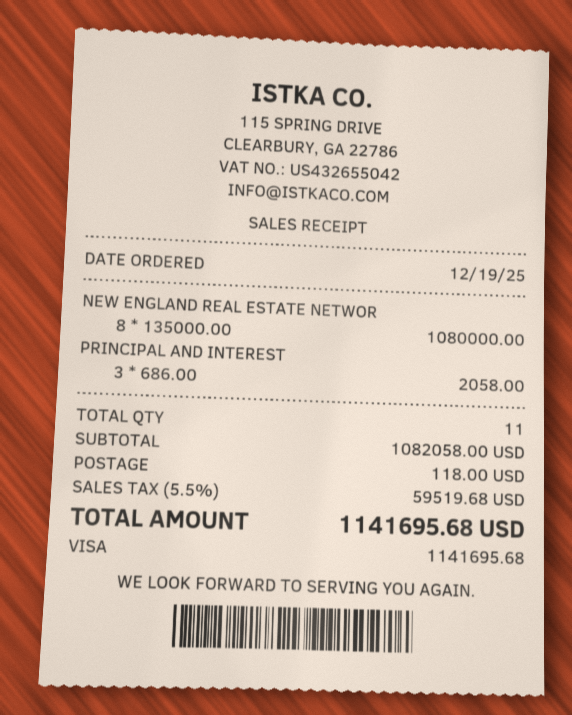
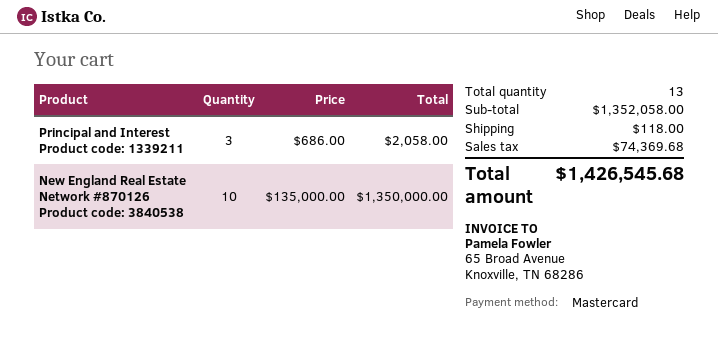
payment method: Visa -> Mastercard
NEW ENGLAND REAL ESTATE NETWOR: 8 x 135000.00 = 1080000.00 -> 10 x 135000.00 = 1350000.00
total quantity: 11 -> 13
subtotal: 1082058.00 -> 1352058.00
tax: 59519.68 -> 74369.68
total: 1141695.68 -> 1426545.68

